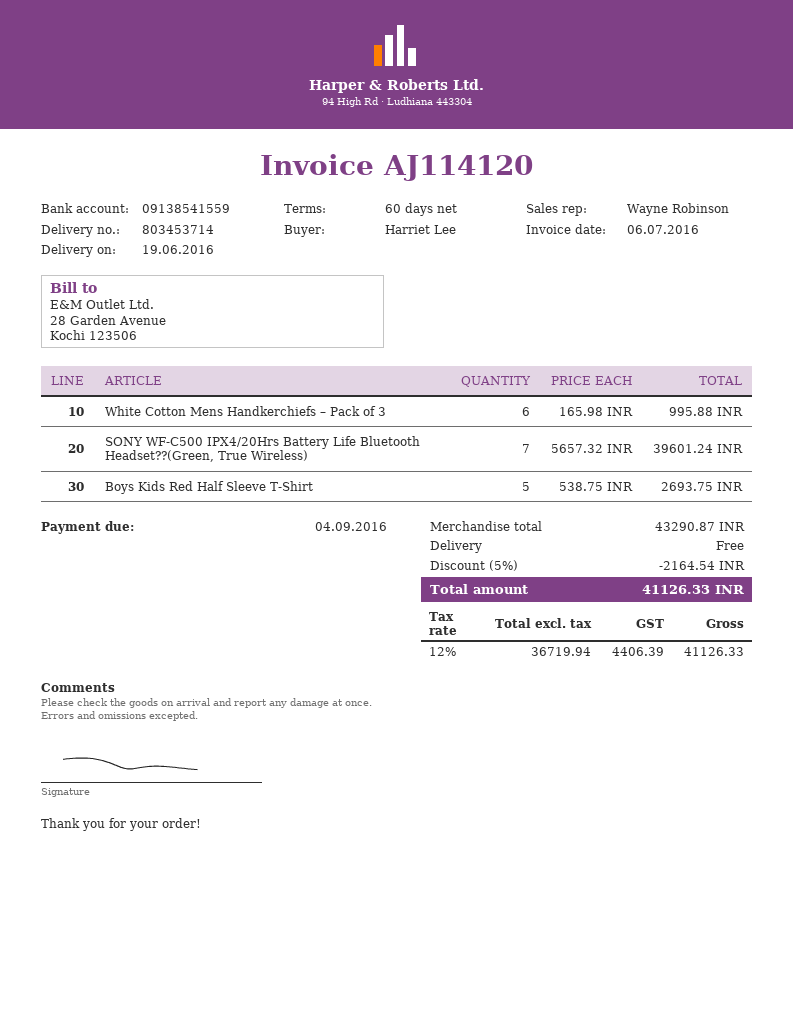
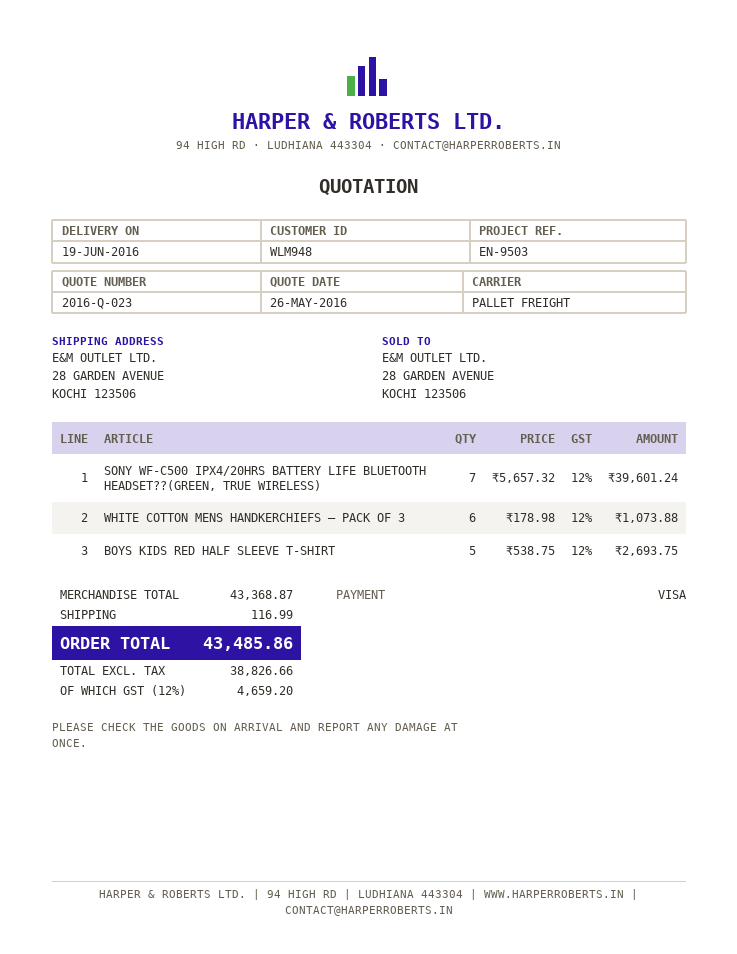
White Cotton Mens Handkerchiefs – Pack of 3: 6 x 165.98 = 995.88 -> 6 x 178.98 = 1073.88
subtotal: 43290.87 -> 43368.87
discount: 5% = 2164.54 -> none
shipping: 0.00 -> 116.99
net: 36719.94 -> 38826.66
tax: 12% = 4406.39 -> 12% = 4659.20
total: 41126.33 -> 43485.86

